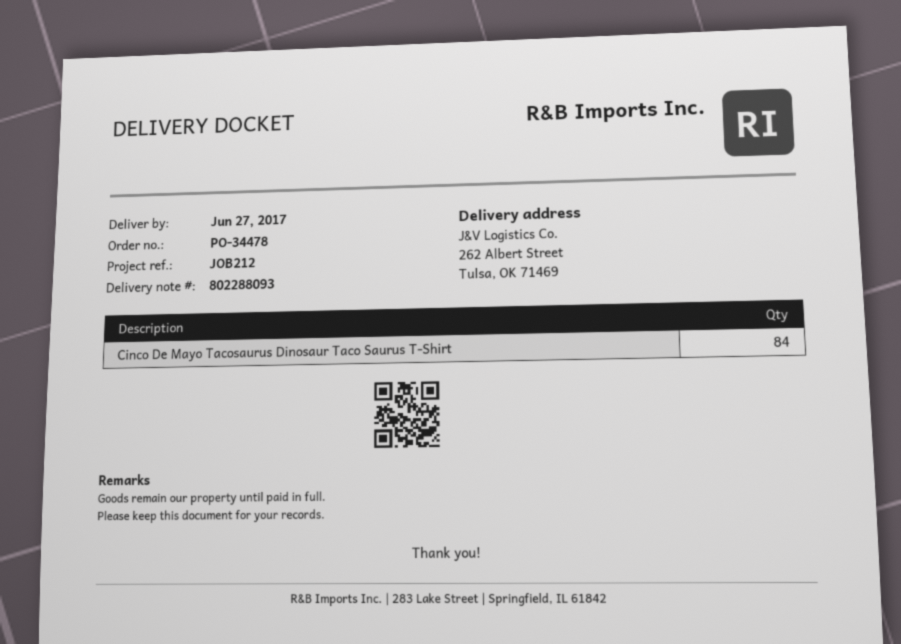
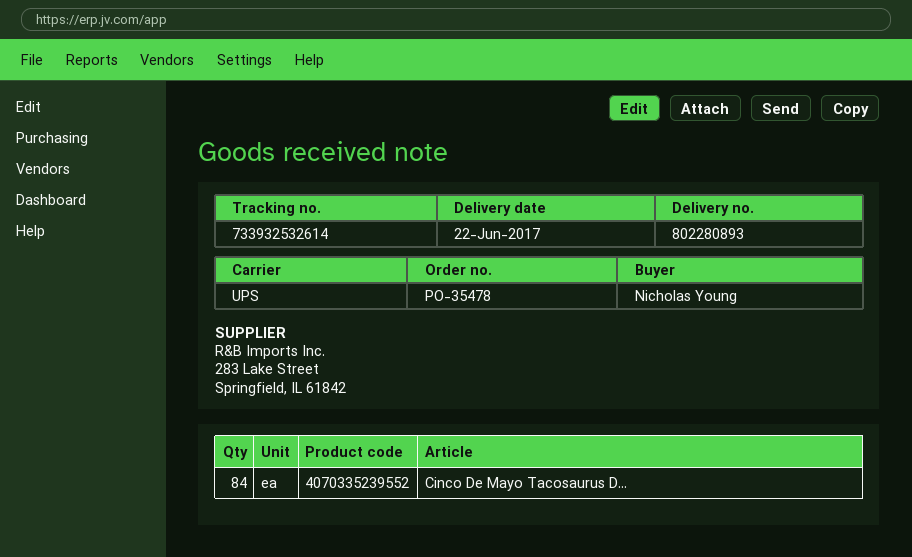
order number: PO-34478 -> PO-35478
delivery note number: 802288093 -> 802280893
delivery date: 2017-06-27 -> 2017-06-22

